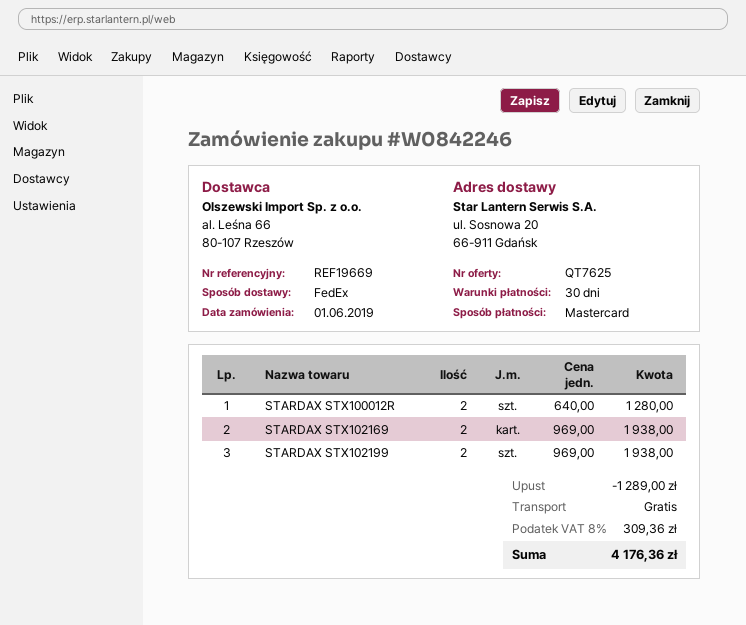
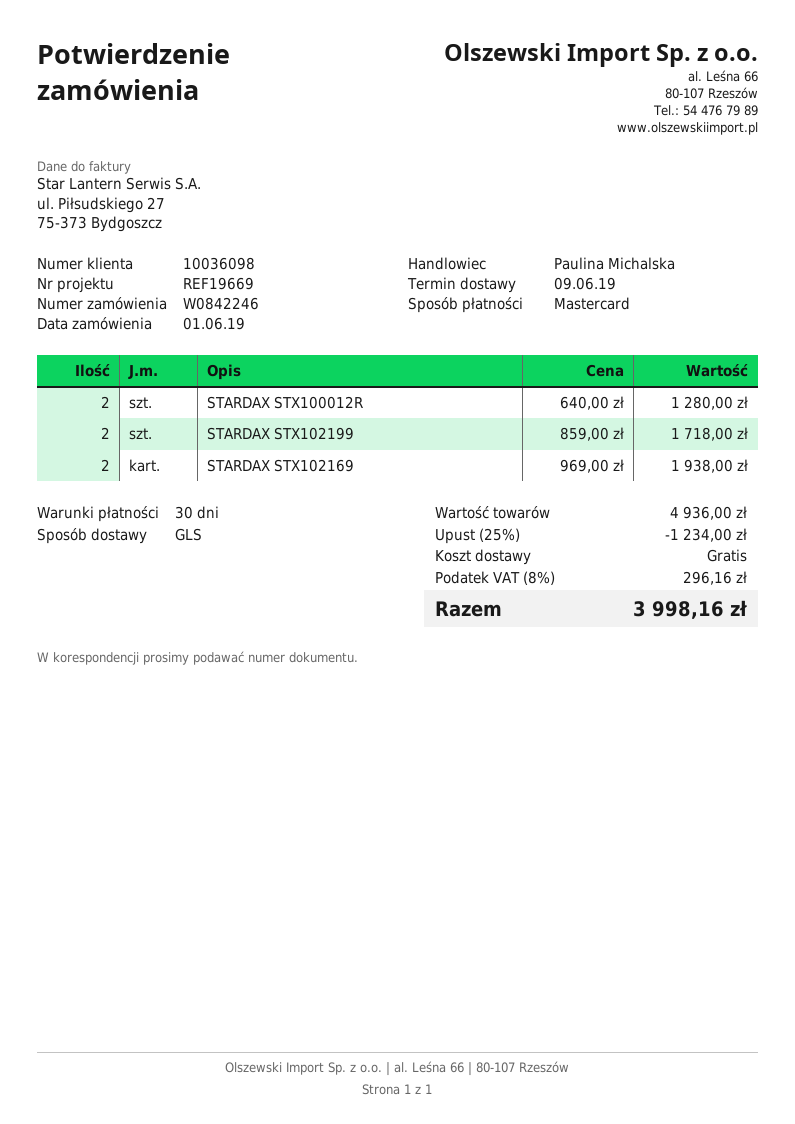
shipping method: FedEx -> GLS
STARDAX STX102199: 2 x 969.00 = 1938.00 -> 2 x 859.00 = 1718.00
discount: 1289.00 -> 1234.00
tax: 8% = 309.36 -> 8% = 296.16
total: 4176.36 -> 3998.16

